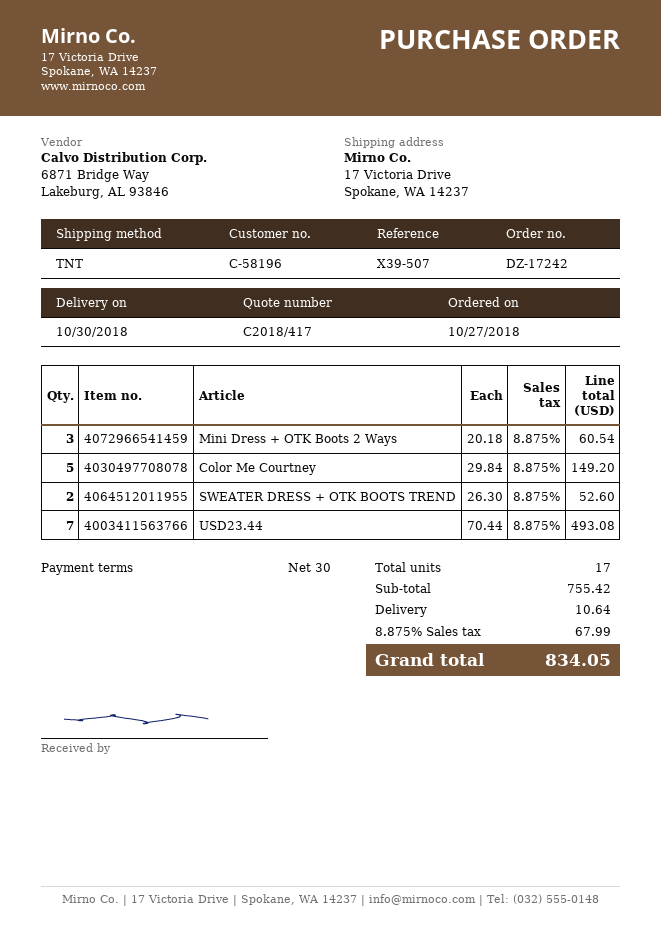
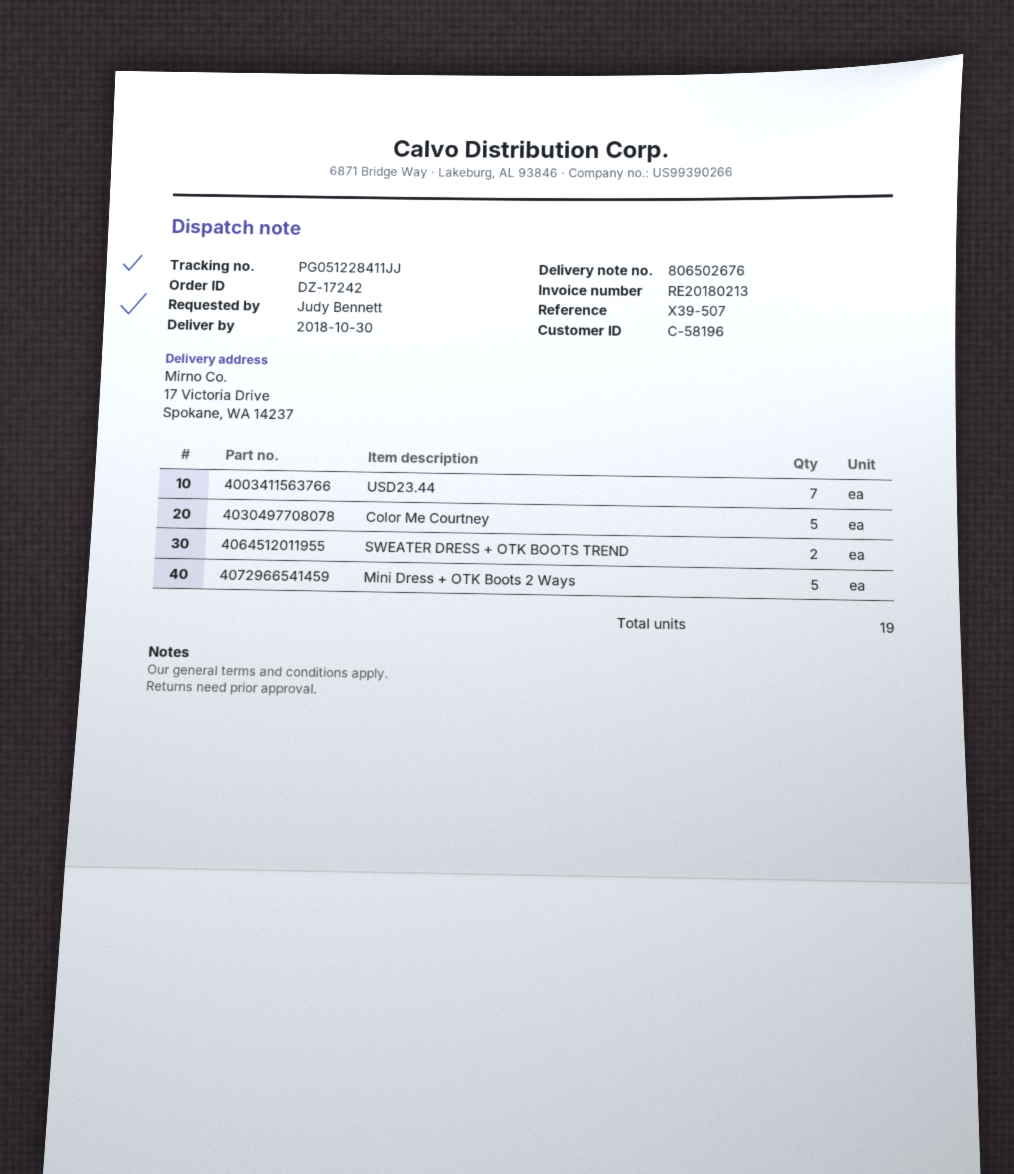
Mini Dress + OTK Boots 2 Ways: 3 -> 5
total quantity: 17 -> 19

